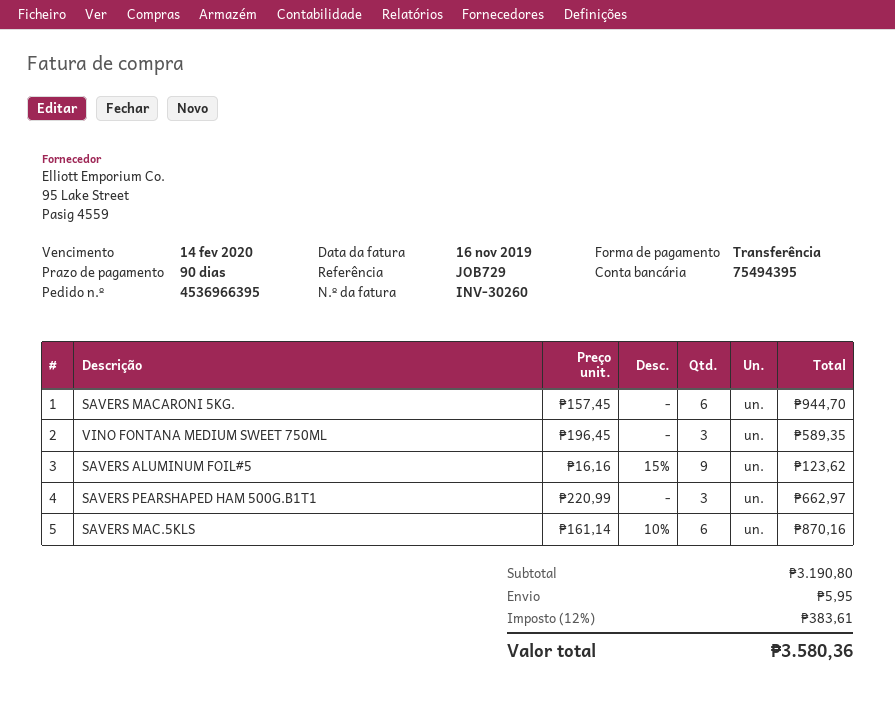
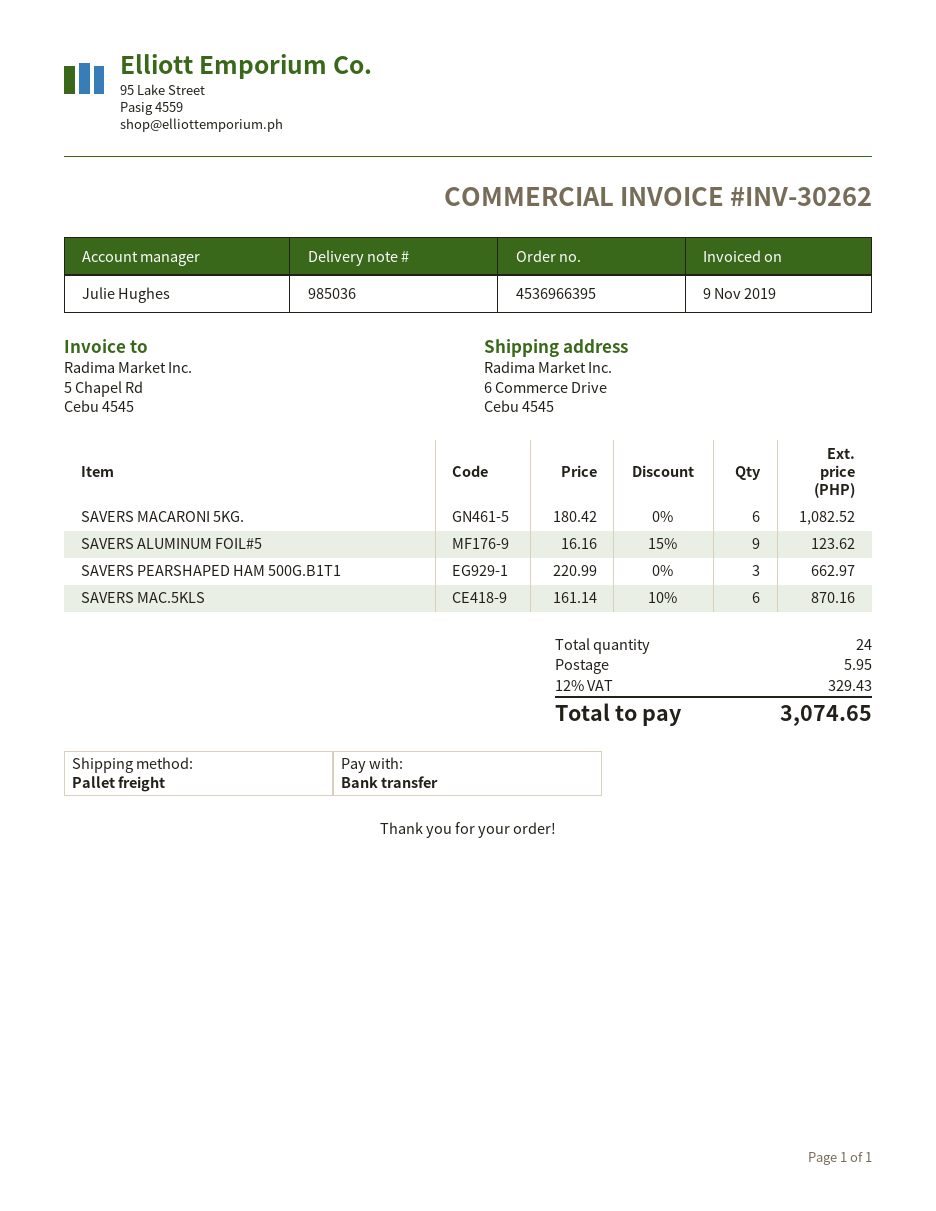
invoice number: INV-30260 -> INV-30262
invoice date: 2019-11-16 -> 2019-11-09
SAVERS MACARONI 5KG.: 6 x 157.45 = 944.70 -> 6 x 180.42 = 1082.52
VINO FONTANA MEDIUM SWEET 750ML: 3 x 196.45 = 589.35 -> none
tax: 12% = 383.61 -> 12% = 329.43
total: 3580.36 -> 3074.65

